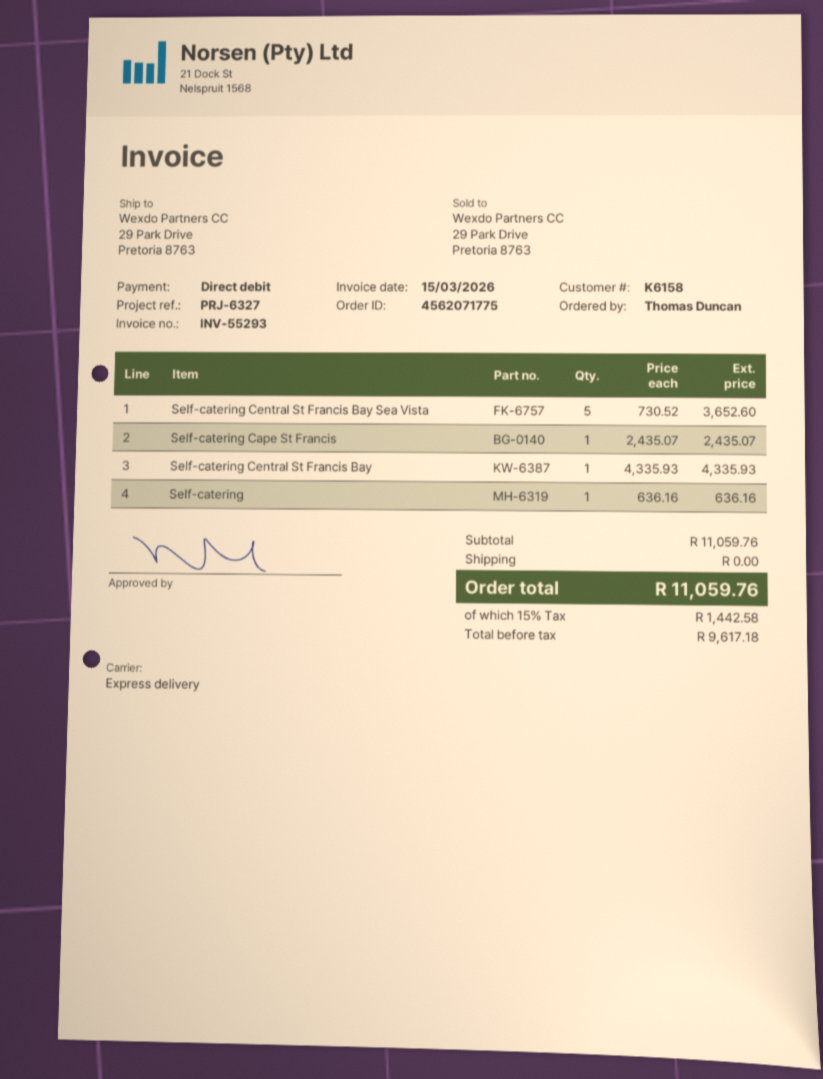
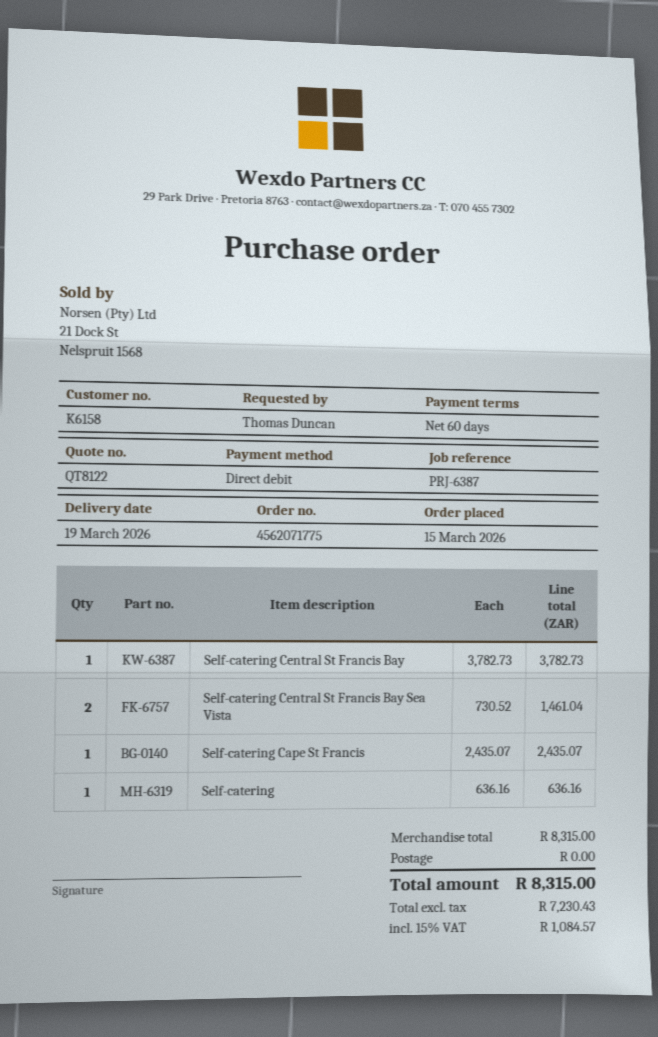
reference: PRJ-6327 -> PRJ-6387
Self-catering Central St Francis Bay Sea Vista: 5 x 730.52 = 3652.60 -> 2 x 730.52 = 1461.04
Self-catering Central St Francis Bay: 1 x 4335.93 = 4335.93 -> 1 x 3782.73 = 3782.73
subtotal: 11059.76 -> 8315.00
net: 9617.18 -> 7230.43
tax: 15% = 1442.58 -> 15% = 1084.57
total: 11059.76 -> 8315.00

